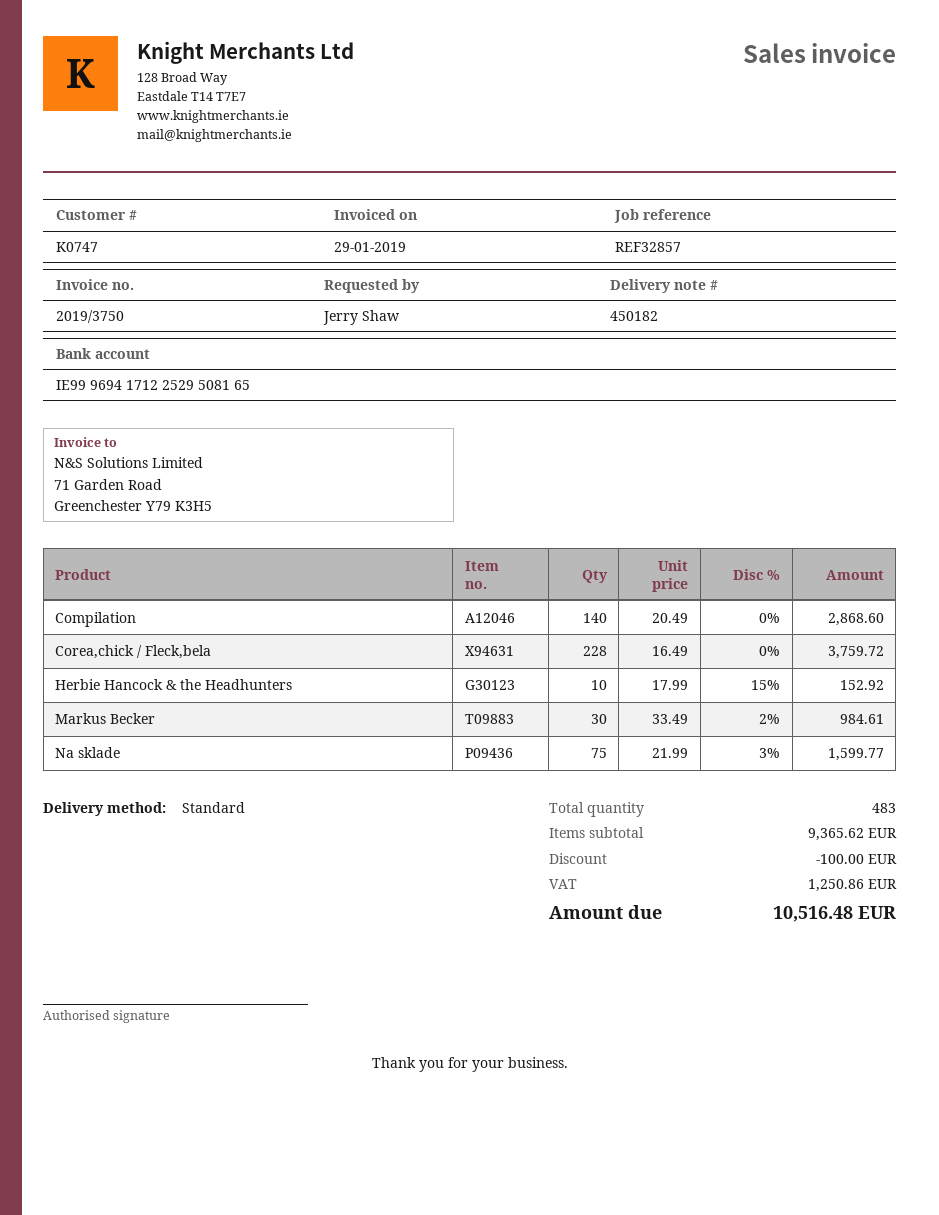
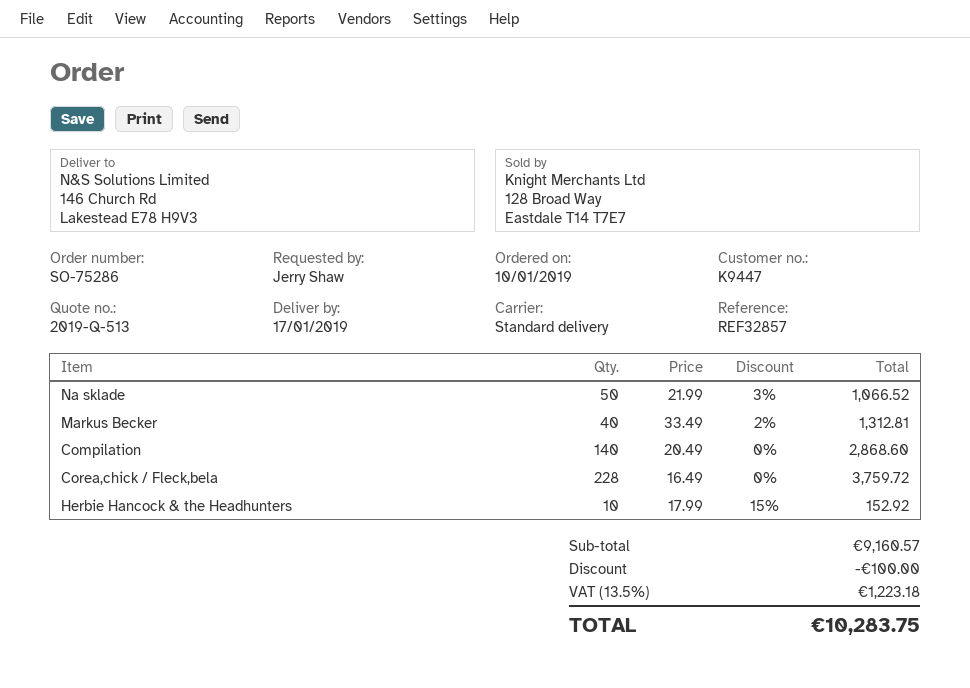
customer number: K0747 -> K9447
Markus Becker: 30 x 33.49 - 2% = 984.61 -> 40 x 33.49 - 2% = 1312.81
Na sklade: 75 x 21.99 - 3% = 1599.77 -> 50 x 21.99 - 3% = 1066.52
subtotal: 9365.62 -> 9160.57
tax: 1250.86 -> 1223.18
total: 10516.48 -> 10283.75

